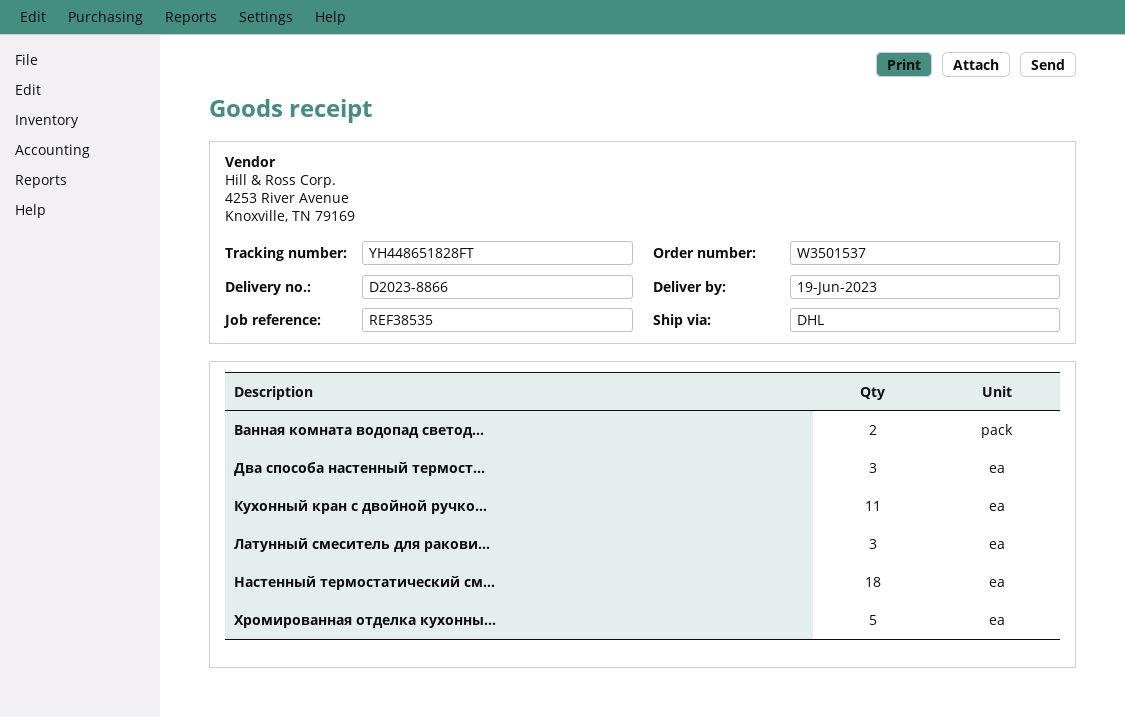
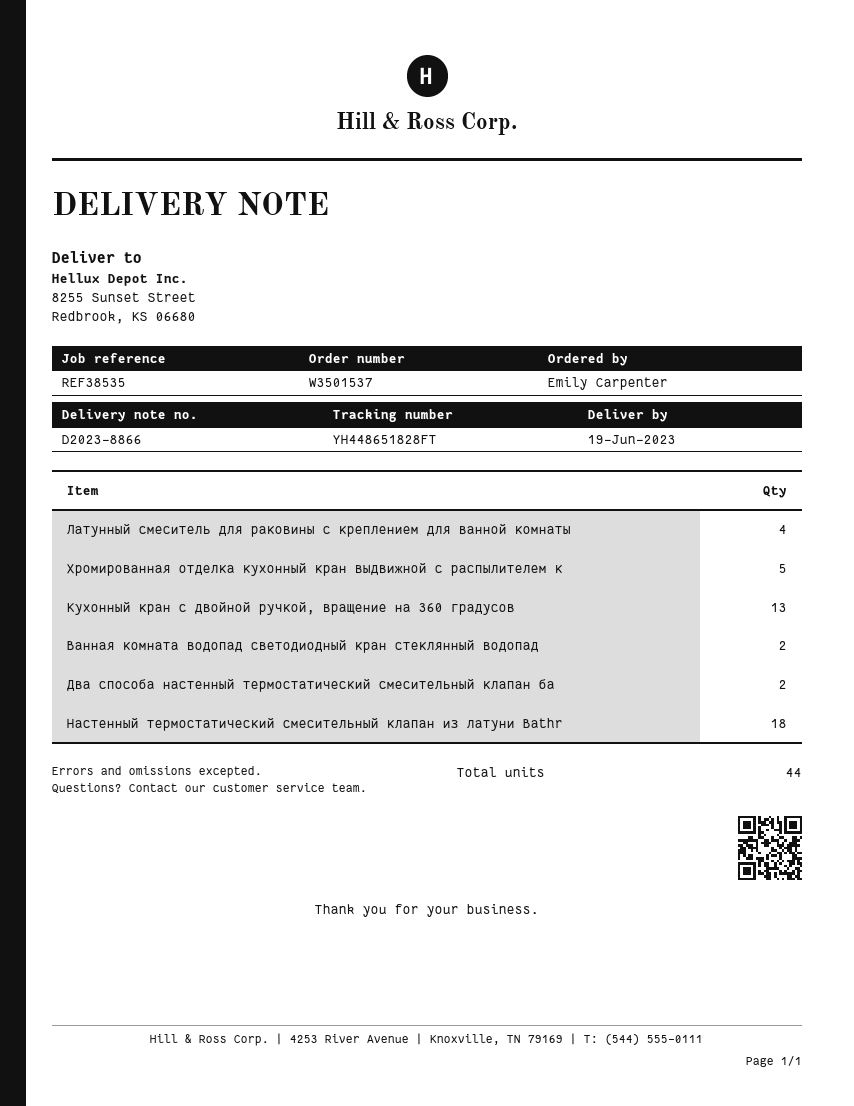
Два способа настенный термост...: 3 -> 2
Кухонный кран с двойной ручко...: 11 -> 13
Латунный смеситель для ракови...: 3 -> 4

